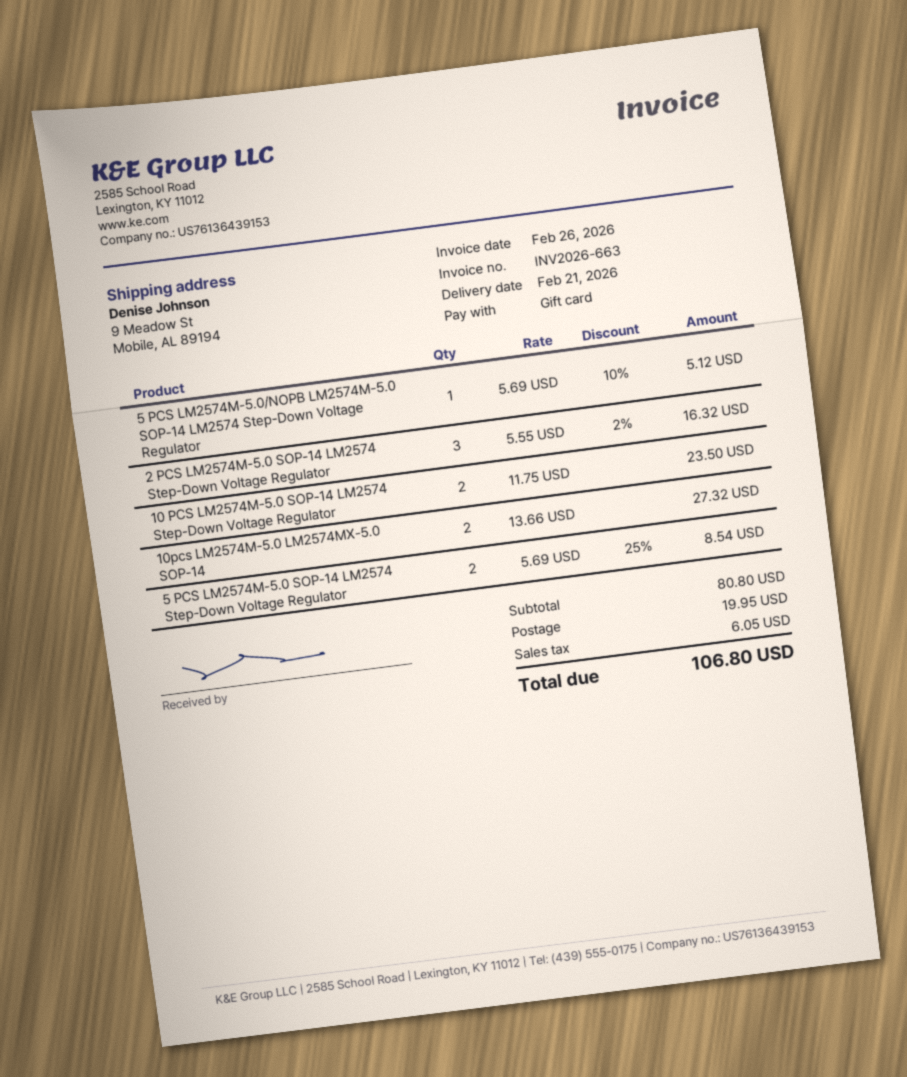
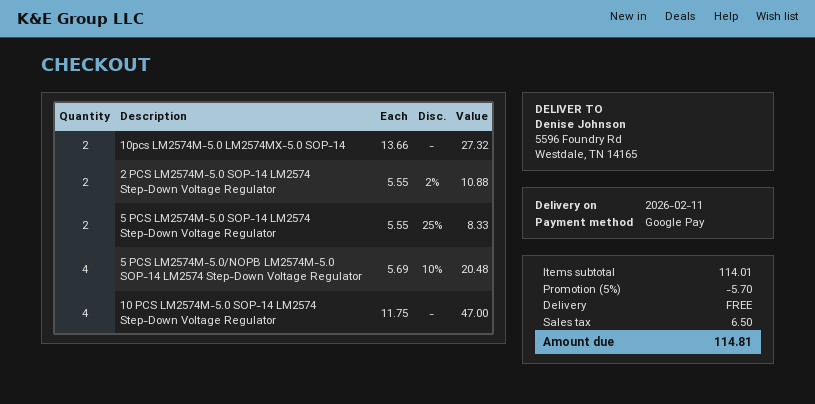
delivery date: 2026-02-21 -> 2026-02-11
payment method: gift card -> Google Pay
ship to: 9 Meadow St, Mobile, AL 89194 -> 5596 Foundry Rd, Westdale, TN 14165
5 PCS LM2574M-5.0/NOPB LM2574M-5.0 SOP-14 LM2574 Step-Down Voltage Regulator: 1 x 5.69 - 10% = 5.12 -> 4 x 5.69 - 10% = 20.48
2 PCS LM2574M-5.0 SOP-14 LM2574 Step-Down Voltage Regulator: 3 x 5.55 - 2% = 16.32 -> 2 x 5.55 - 2% = 10.88
10 PCS LM2574M-5.0 SOP-14 LM2574 Step-Down Voltage Regulator: 2 x 11.75 = 23.50 -> 4 x 11.75 = 47.00
5 PCS LM2574M-5.0 SOP-14 LM2574 Step-Down Voltage Regulator: 2 x 5.69 - 25% = 8.54 -> 2 x 5.55 - 25% = 8.33
subtotal: 80.80 -> 114.01
discount: none -> 5% = 5.70
shipping: 19.95 -> 0.00
tax: 6.05 -> 6.50
total: 106.80 -> 114.81

